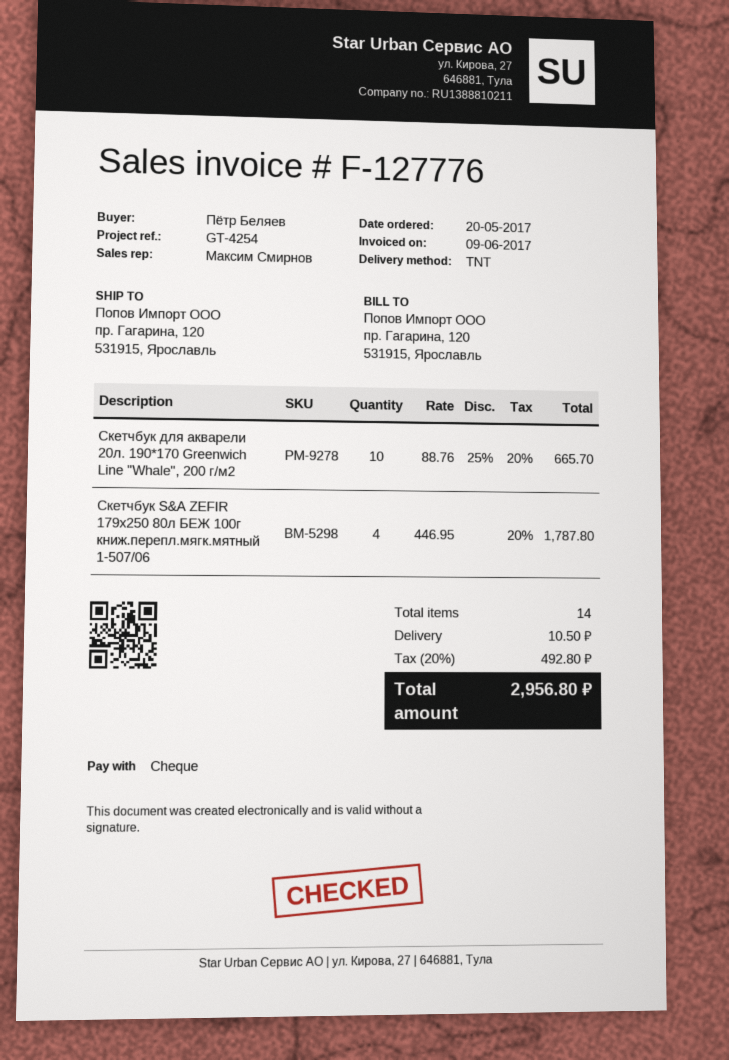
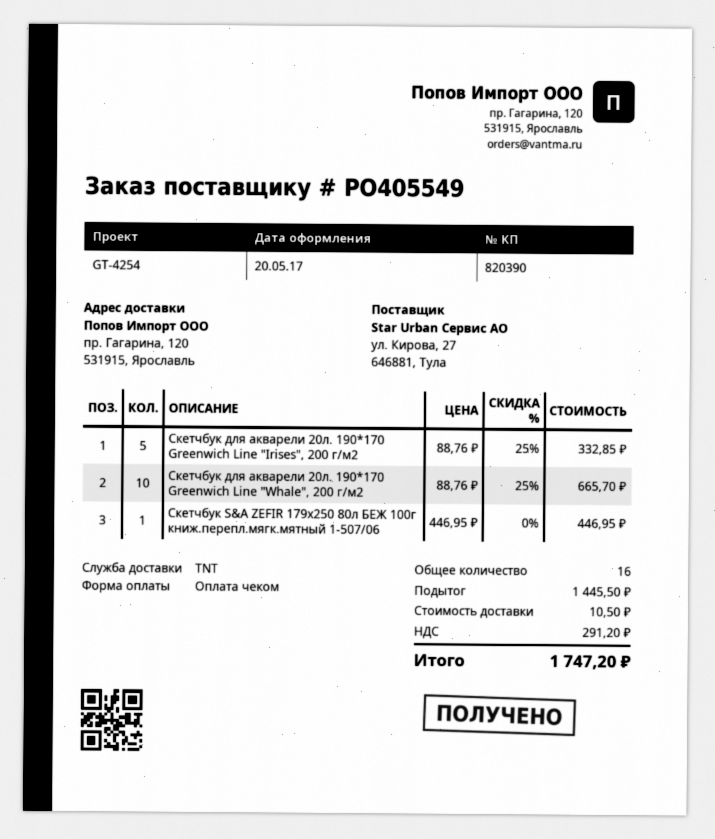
Скетчбук S&A ZEFIR 179х250 80л БЕЖ 100г книж.перепл.мягк.мятный 1-507/06: 4 x 446.95 = 1787.80 -> 1 x 446.95 = 446.95
Скетчбук для акварели 20л. 190*170 Greenwich Line "Irises", 200 г/м2: none -> 5 x 88.76 - 25% = 332.85
total quantity: 14 -> 16
tax: 492.80 -> 291.20
total: 2956.80 -> 1747.20

